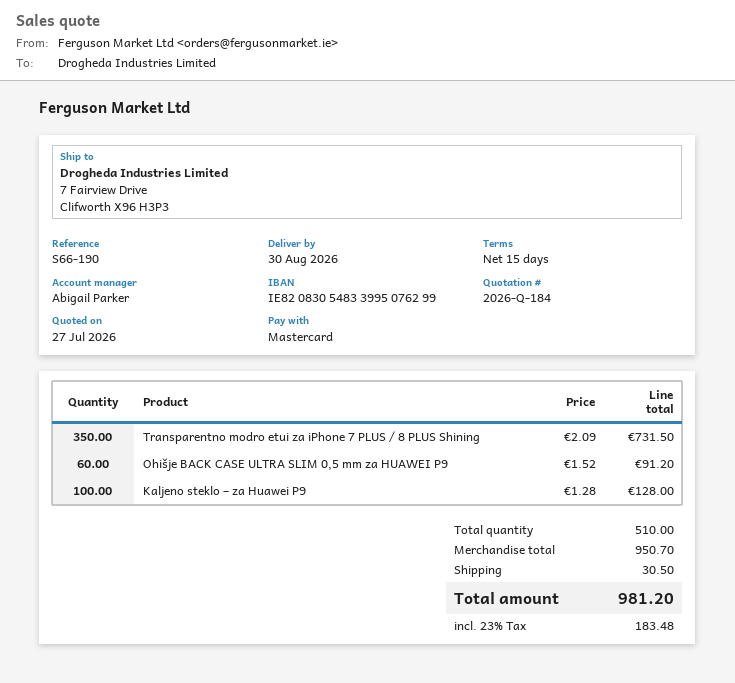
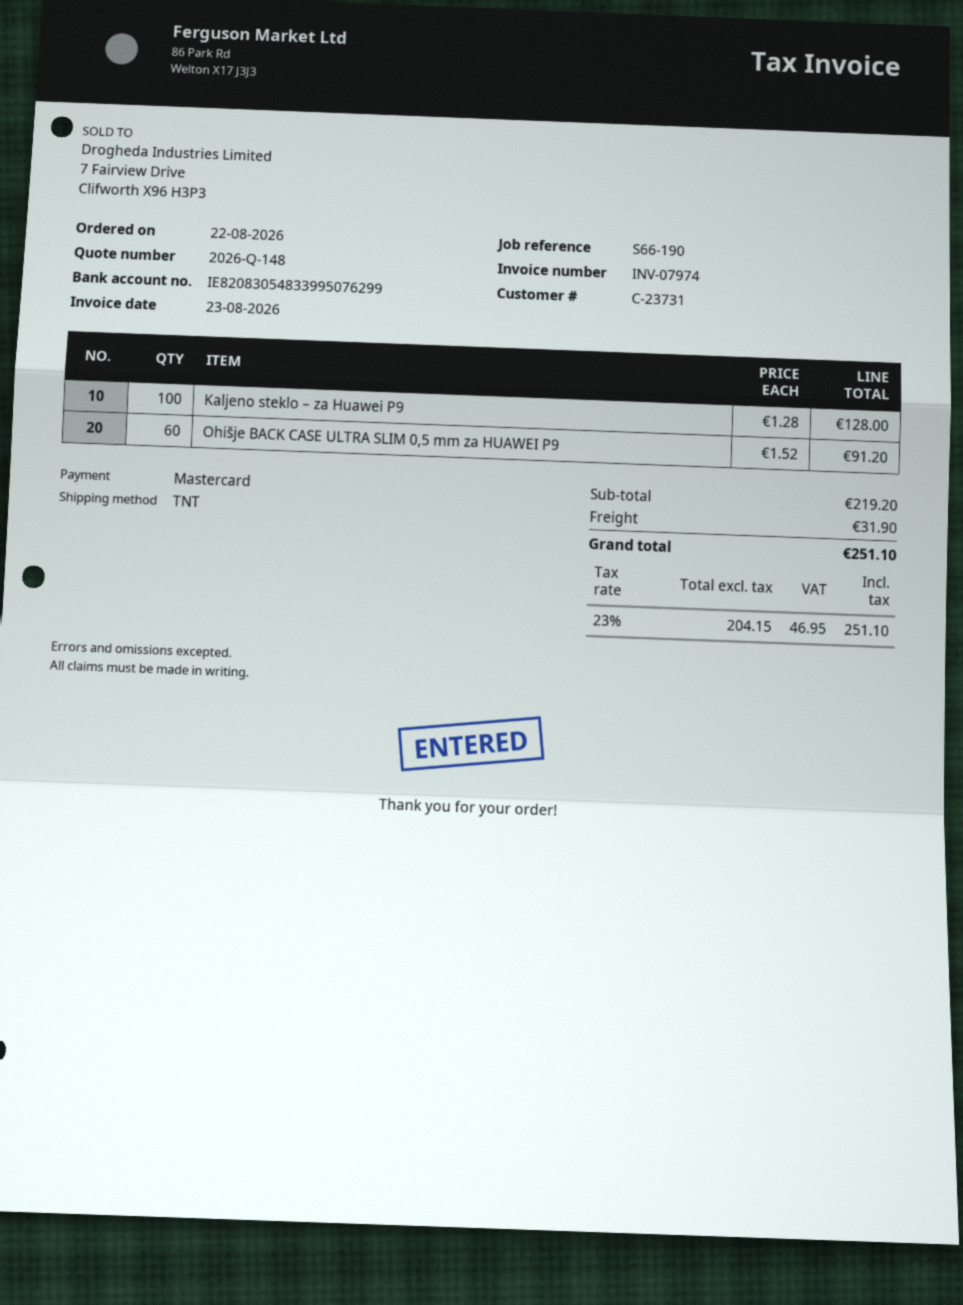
quote number: 2026-Q-184 -> 2026-Q-148
Transparentno modro etui za iPhone 7 PLUS / 8 PLUS Shining: 350 x 2.09 = 731.50 -> none
subtotal: 950.70 -> 219.20
shipping: 30.50 -> 31.90
tax: 23% = 183.48 -> 23% = 46.95
total: 981.20 -> 251.10

